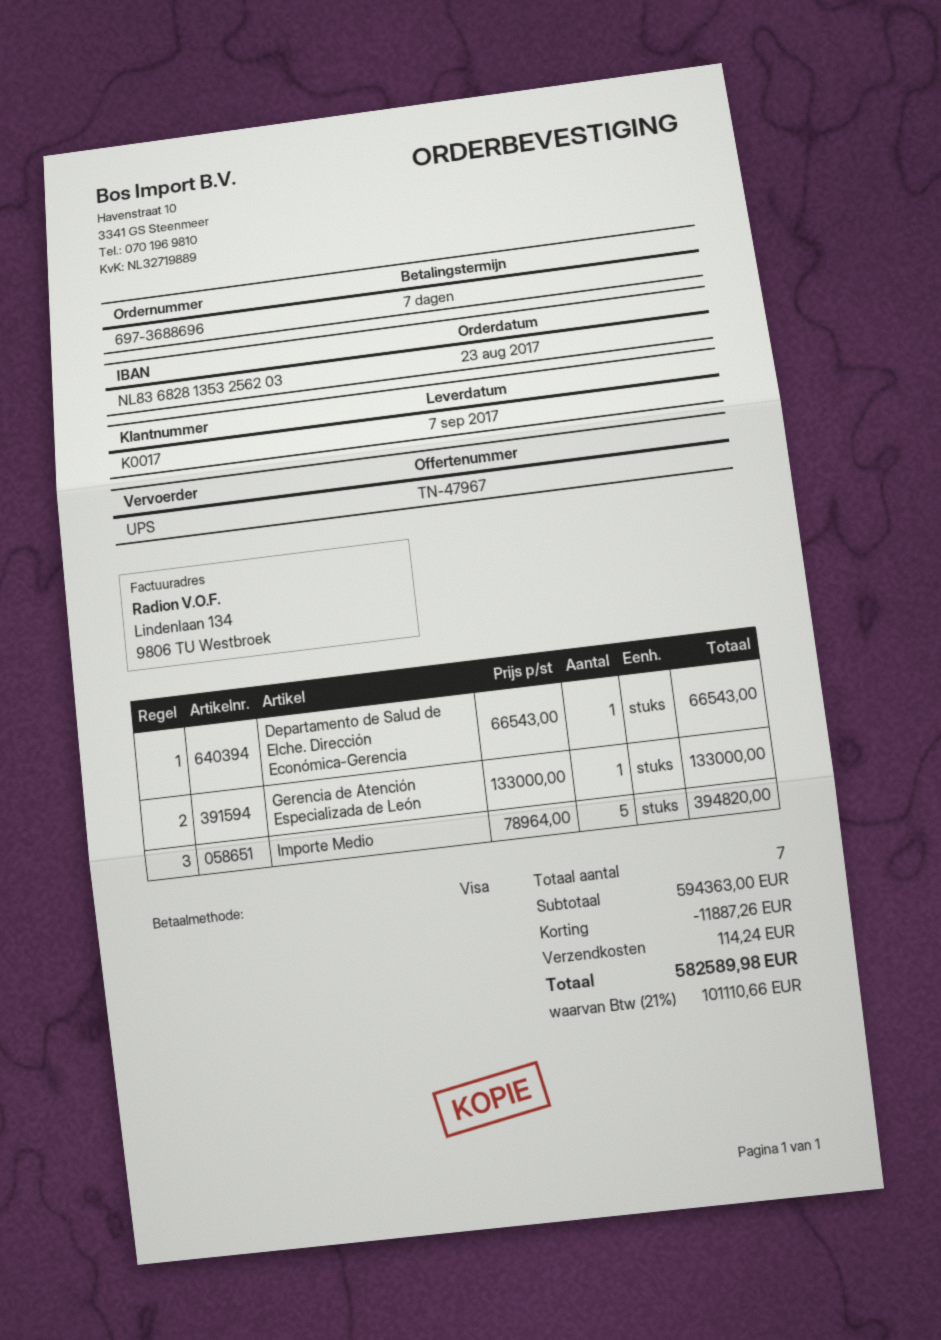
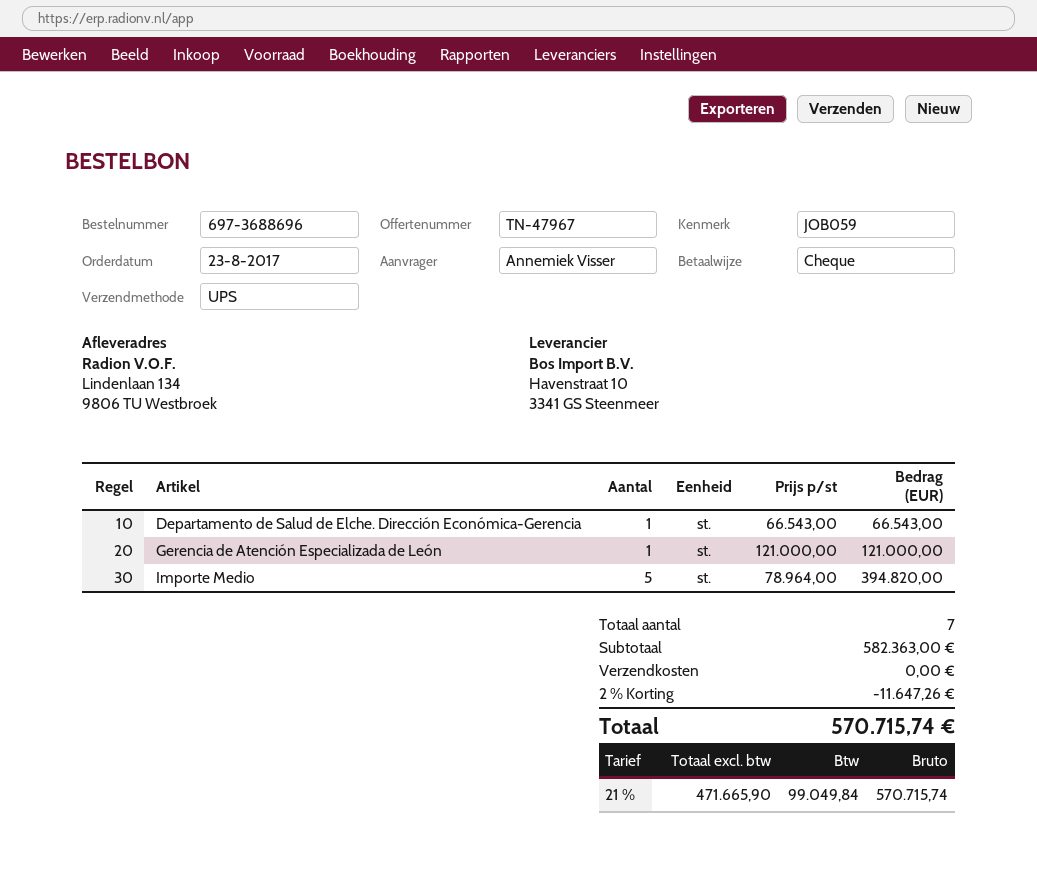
payment method: Visa -> cheque
Gerencia de Atención Especializada de León: 1 x 133000.00 = 133000.00 -> 1 x 121000.00 = 121000.00
subtotal: 594363.00 -> 582363.00
discount: 11887.26 -> 11647.26
shipping: 114.24 -> 0.00
tax: 21% = 101110.66 -> 21% = 99049.84
total: 582589.98 -> 570715.74

